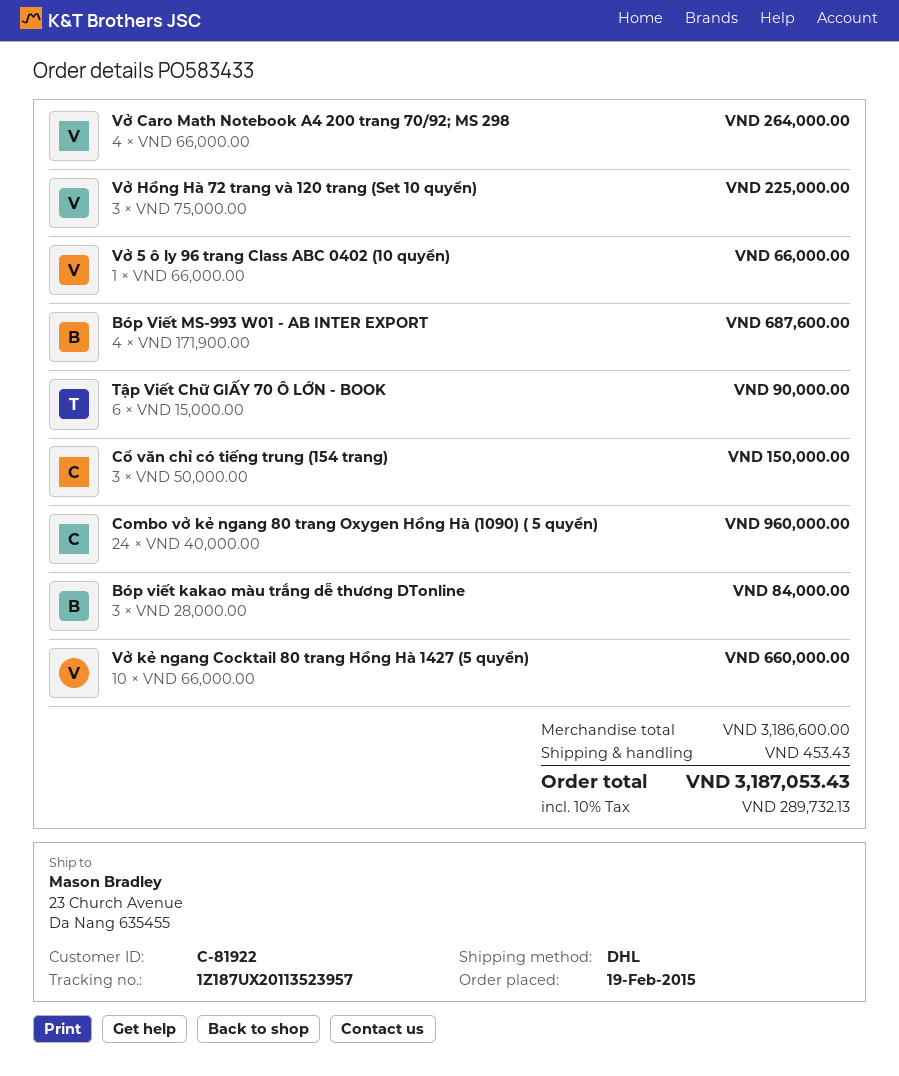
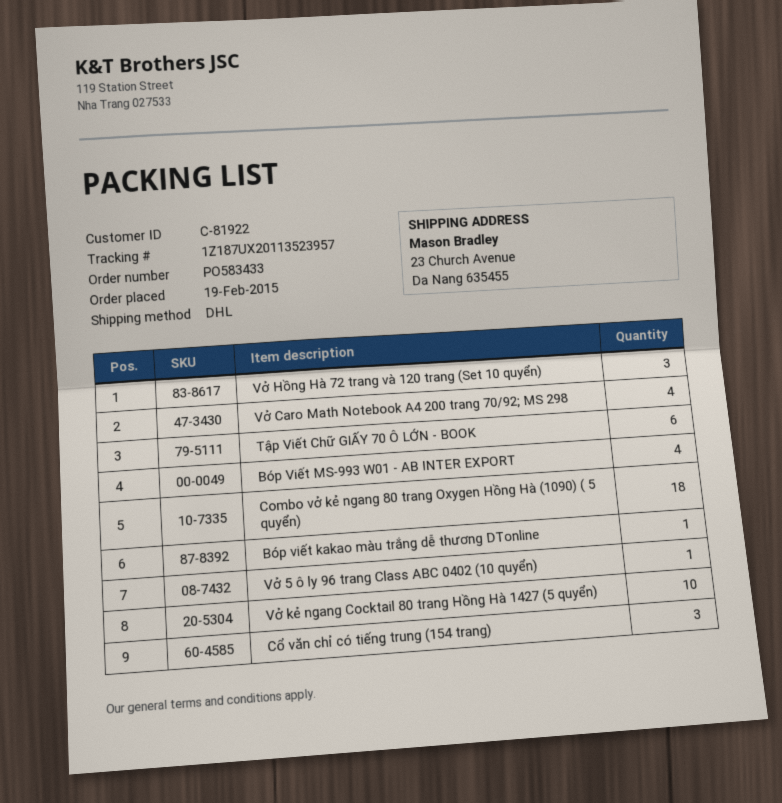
Combo vở kẻ ngang 80 trang Oxygen Hồng Hà (1090) ( 5 quyển): 24 -> 18
Bóp viết kakao màu trắng dễ thương DTonline: 3 -> 1

